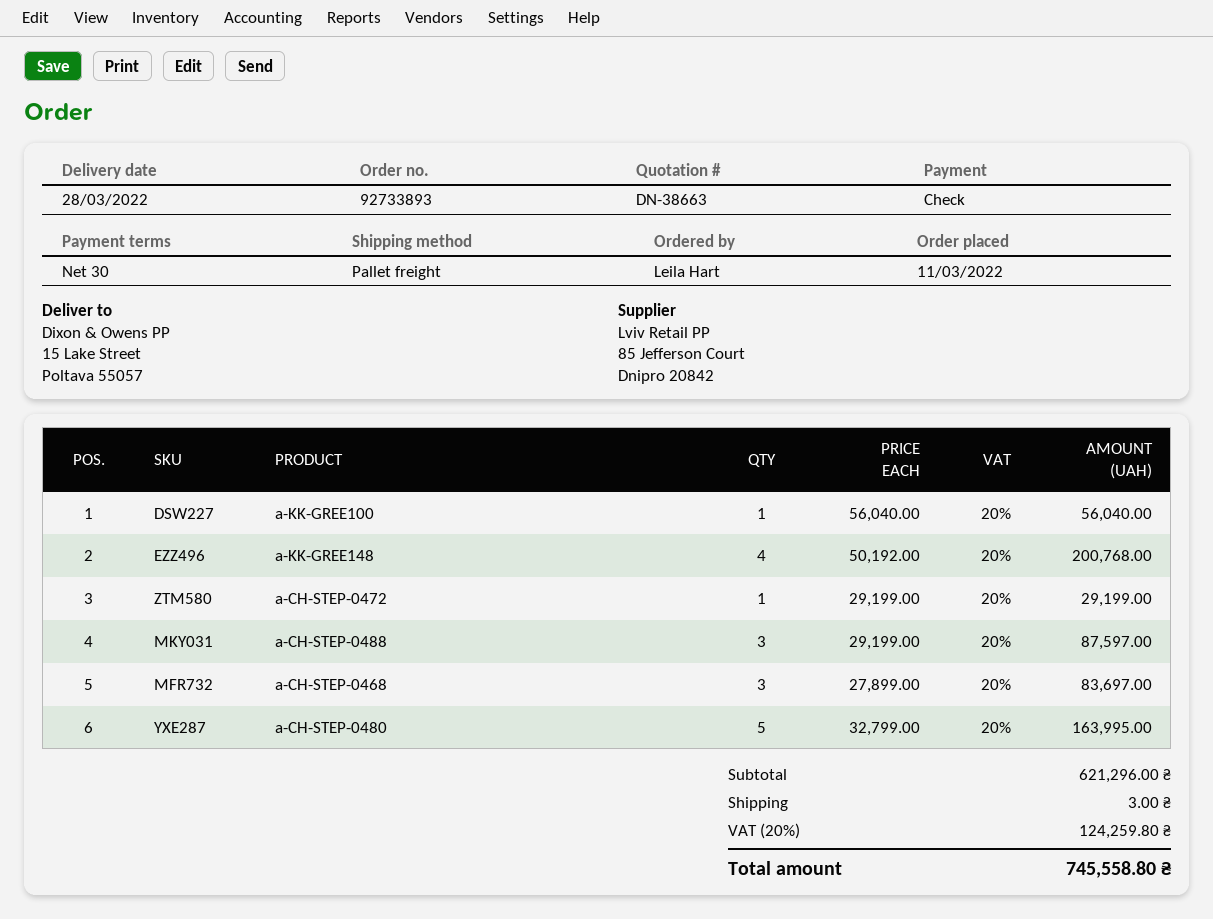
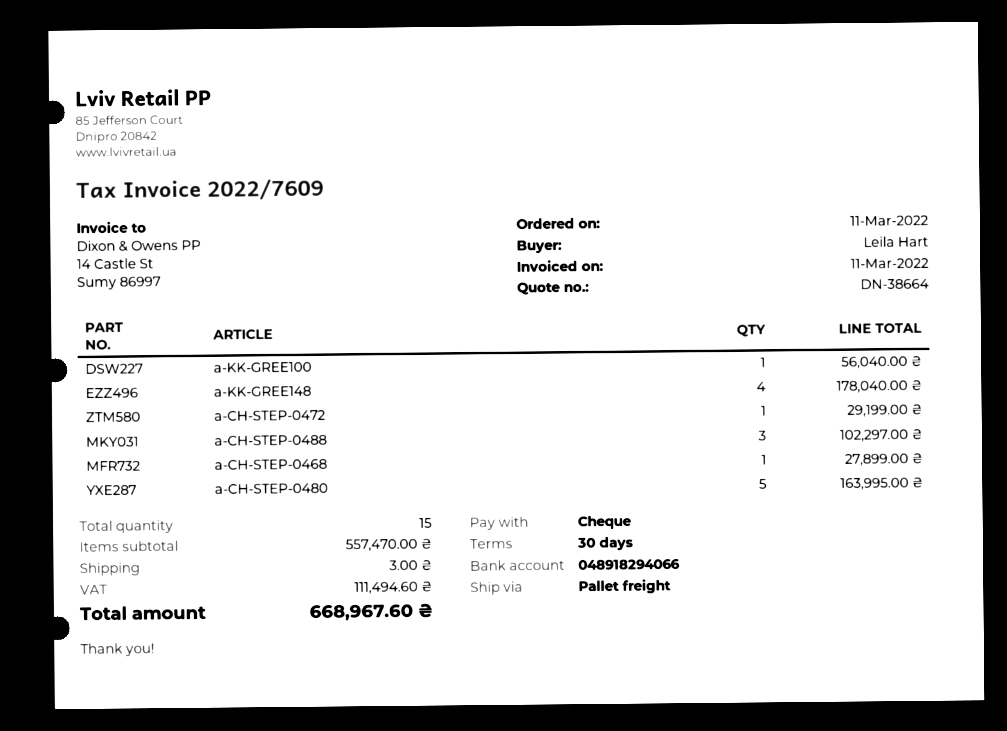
quote number: DN-38663 -> DN-38664
a-KK-GREE148: 4 for 200768.00 -> 4 for 178040.00
a-CH-STEP-0488: 3 for 87597.00 -> 3 for 102297.00
a-CH-STEP-0468: 3 for 83697.00 -> 1 for 27899.00
subtotal: 621296.00 -> 557470.00
tax: 124259.80 -> 111494.60
total: 745558.80 -> 668967.60

